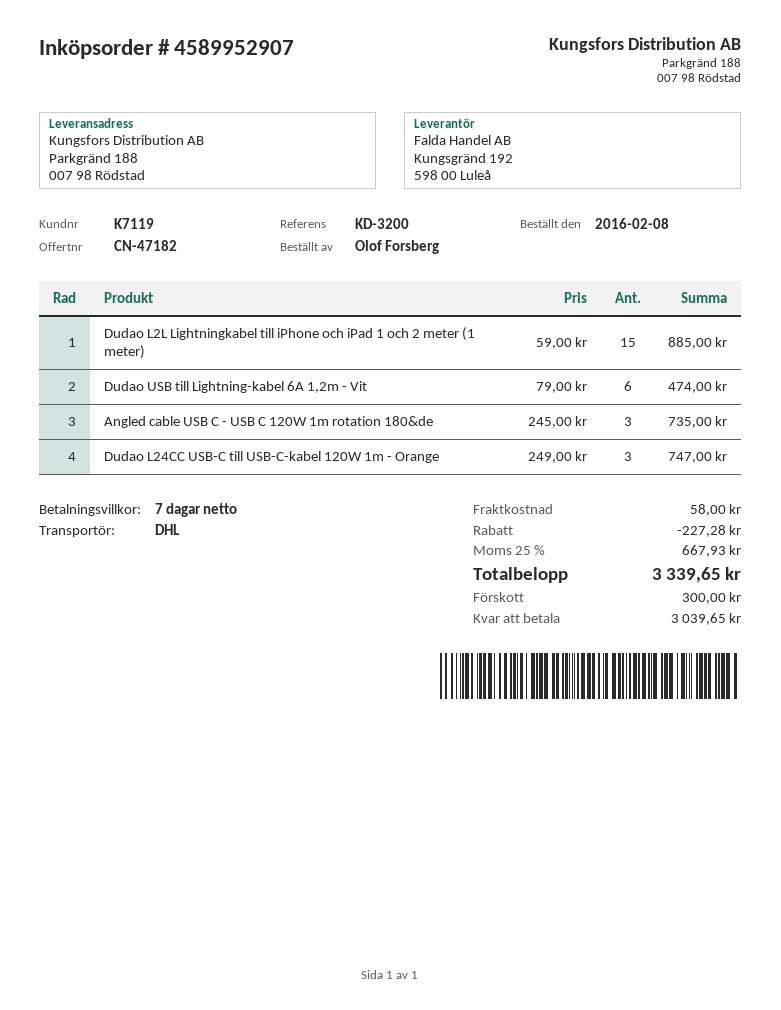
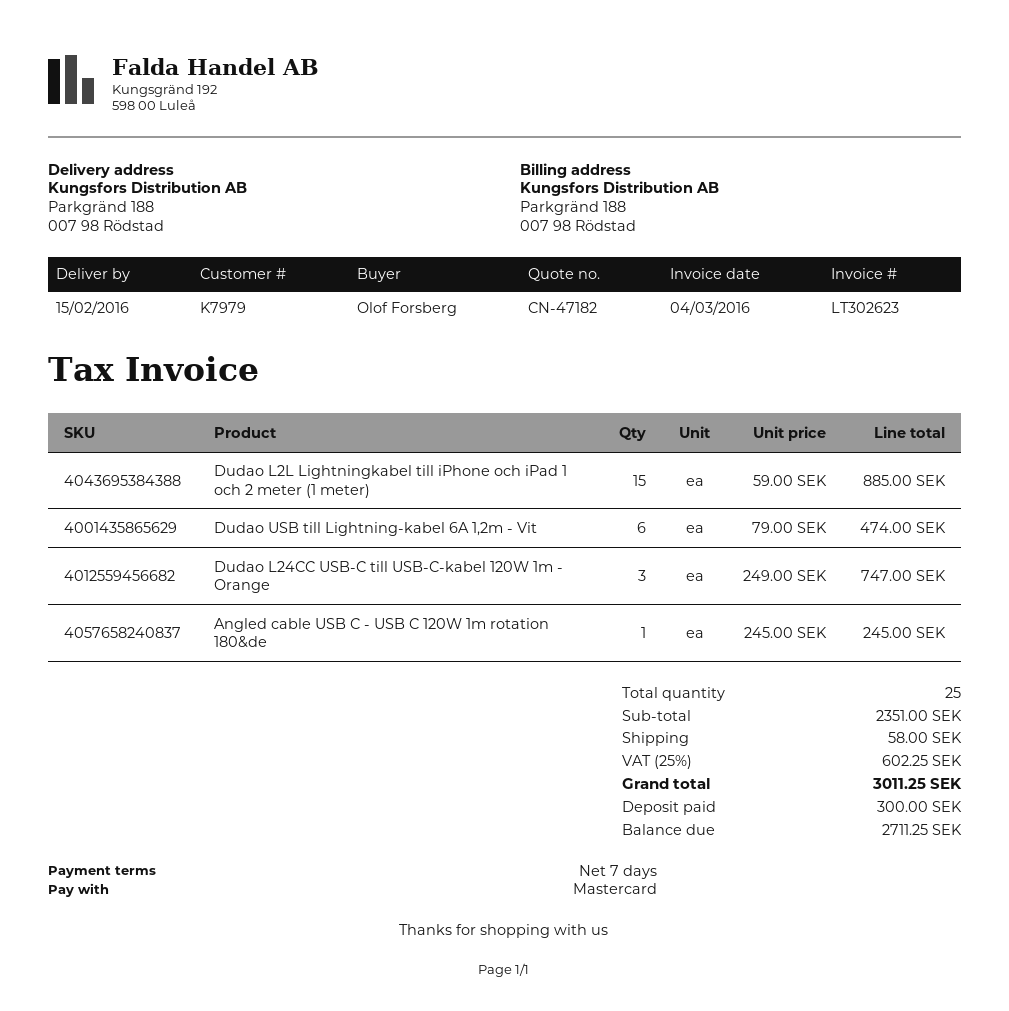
customer number: K7119 -> K7979
Angled cable USB C - USB C 120W 1m rotation 180&de: 3 x 245.00 = 735.00 -> 1 x 245.00 = 245.00
discount: 227.28 -> none
tax: 25% = 667.93 -> 25% = 602.25
total: 3339.65 -> 3011.25
balance: 3039.65 -> 2711.25

